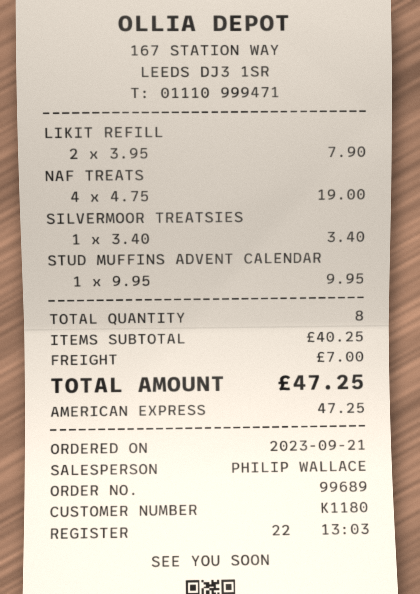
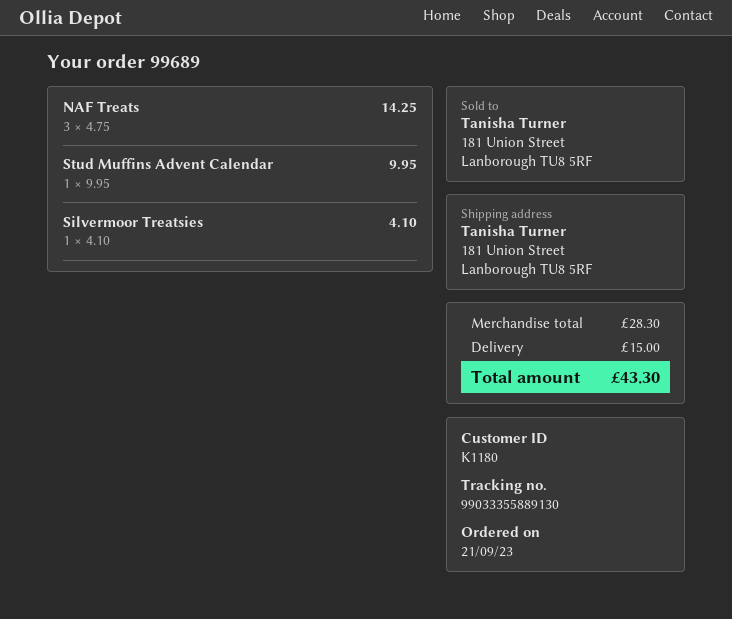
LIKIT REFILL: 2 x 3.95 = 7.90 -> none
NAF TREATS: 4 x 4.75 = 19.00 -> 3 x 4.75 = 14.25
SILVERMOOR TREATSIES: 1 x 3.40 = 3.40 -> 1 x 4.10 = 4.10
subtotal: 40.25 -> 28.30
shipping: 7.00 -> 15.00
total: 47.25 -> 43.30

